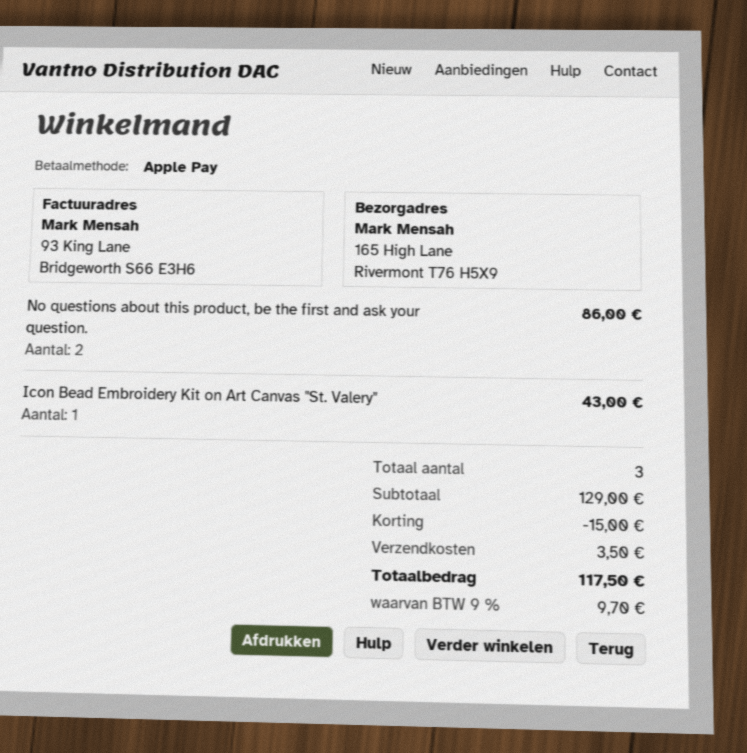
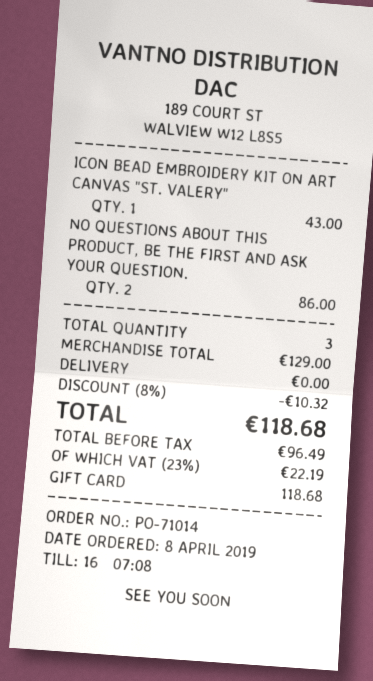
payment method: Apple Pay -> gift card
discount: 15.00 -> 10.32
shipping: 3.50 -> 0.00
tax: 9% = 9.70 -> 23% = 22.19
total: 117.50 -> 118.68

